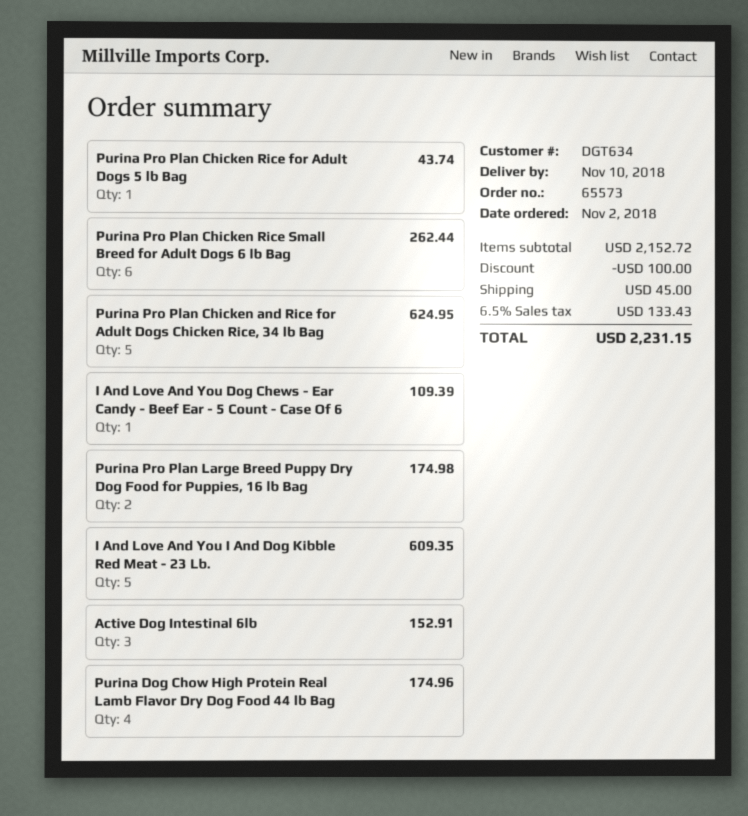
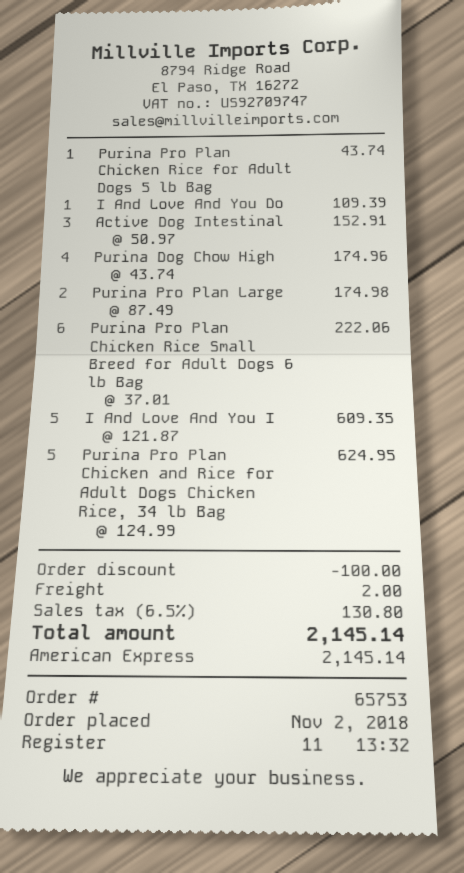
order number: 65573 -> 65753
Purina Pro Plan Chicken Rice Small Breed for Adult Dogs 6 lb Bag: 6 for 262.44 -> 6 for 222.06
shipping: 45.00 -> 2.00
tax: 6.5% = 133.43 -> 6.5% = 130.80
total: 2231.15 -> 2145.14

